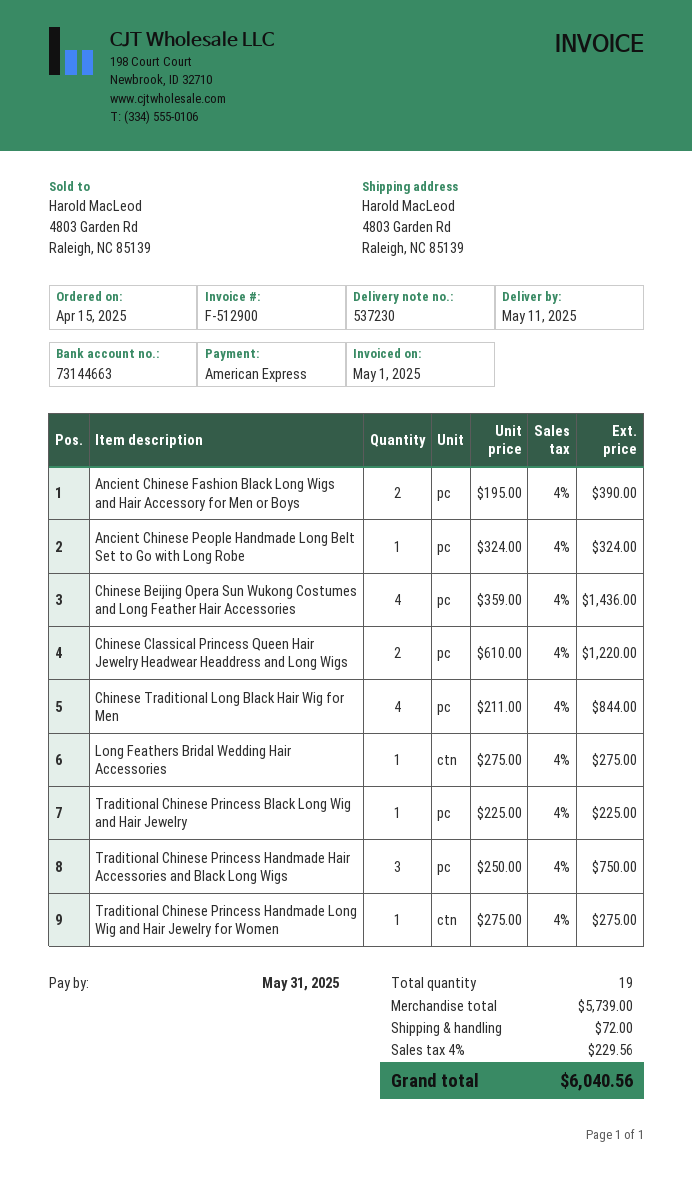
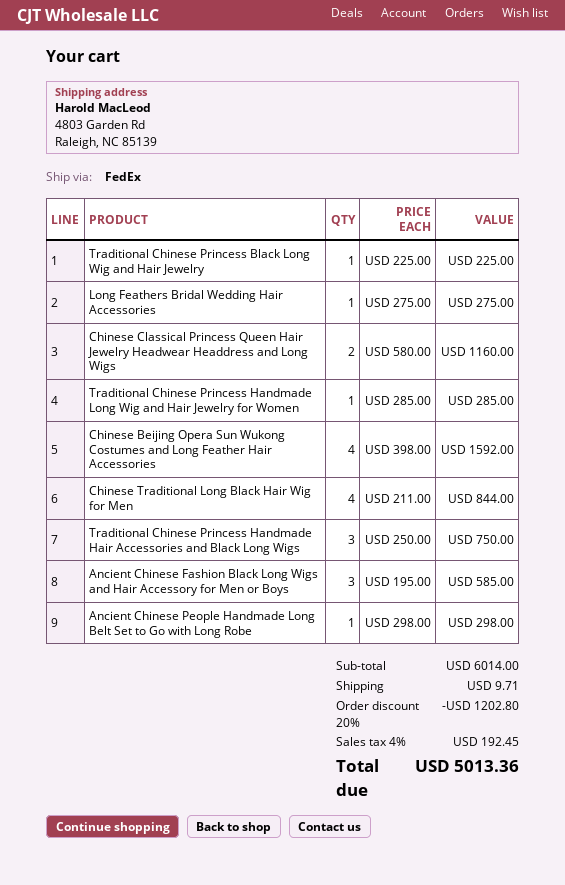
Ancient Chinese Fashion Black Long Wigs and Hair Accessory for Men or Boys: 2 x 195.00 = 390.00 -> 3 x 195.00 = 585.00
Ancient Chinese People Handmade Long Belt Set to Go with Long Robe: 1 x 324.00 = 324.00 -> 1 x 298.00 = 298.00
Chinese Beijing Opera Sun Wukong Costumes and Long Feather Hair Accessories: 4 x 359.00 = 1436.00 -> 4 x 398.00 = 1592.00
Chinese Classical Princess Queen Hair Jewelry Headwear Headdress and Long Wigs: 2 x 610.00 = 1220.00 -> 2 x 580.00 = 1160.00
Traditional Chinese Princess Handmade Long Wig and Hair Jewelry for Women: 1 x 275.00 = 275.00 -> 1 x 285.00 = 285.00
subtotal: 5739.00 -> 6014.00
discount: none -> 20% = 1202.80
shipping: 72.00 -> 9.71
tax: 4% = 229.56 -> 4% = 192.45
total: 6040.56 -> 5013.36

